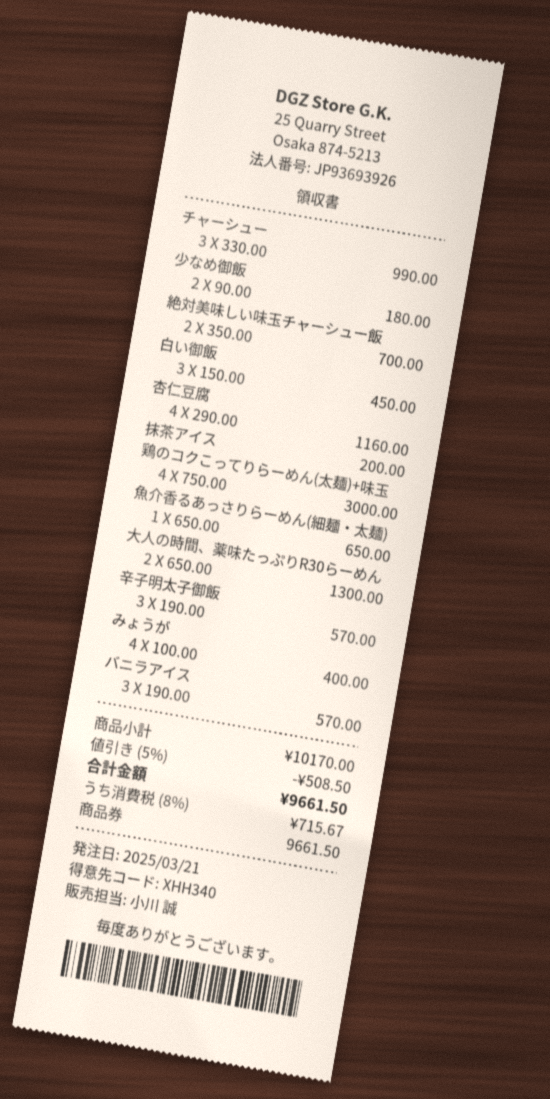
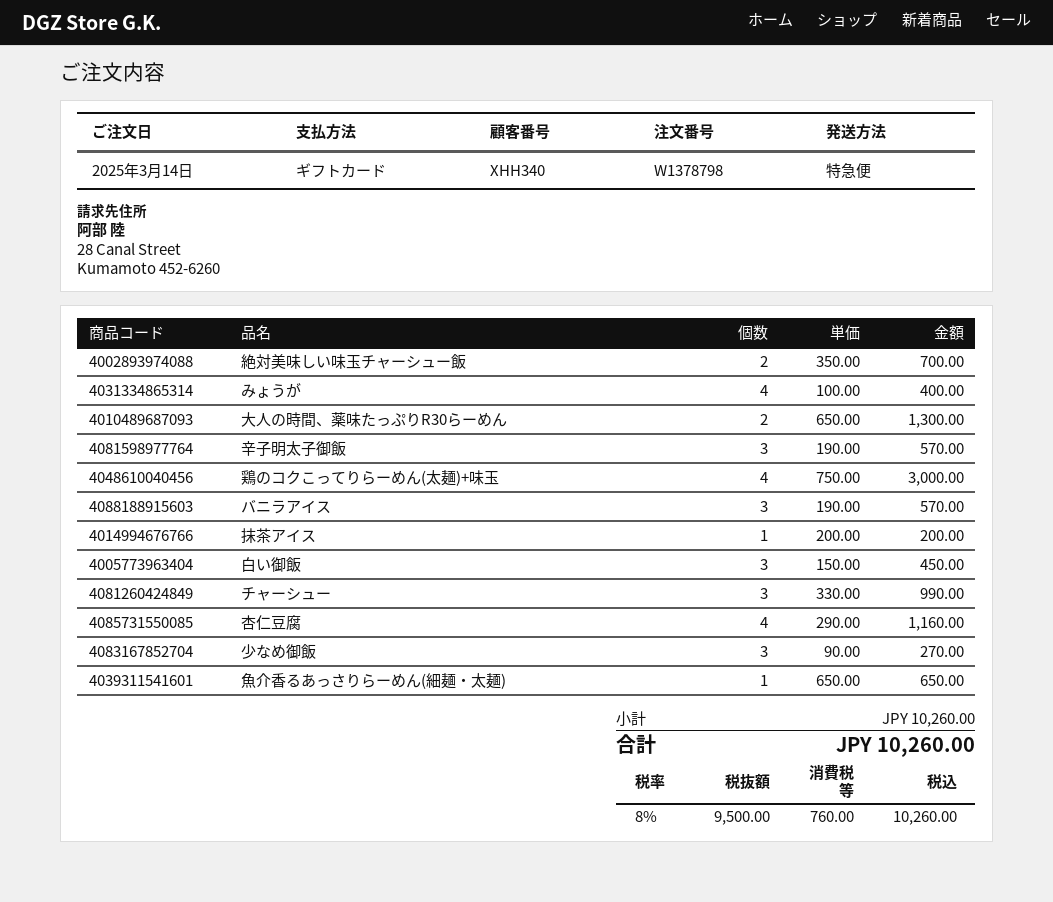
order date: 2025-03-21 -> 2025-03-14
少なめ御飯: 2 x 90.00 = 180.00 -> 3 x 90.00 = 270.00
subtotal: 10170.00 -> 10260.00
discount: 5% = 508.50 -> none
tax: 8% = 715.67 -> 8% = 760.00
total: 9661.50 -> 10260.00

